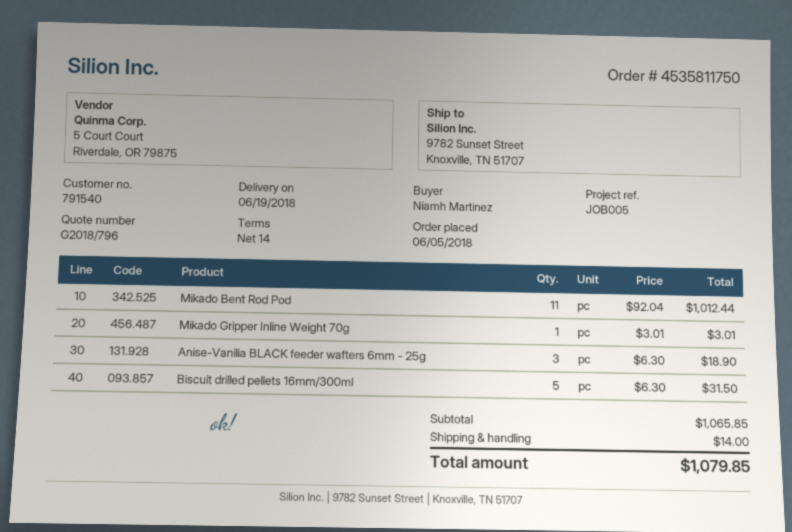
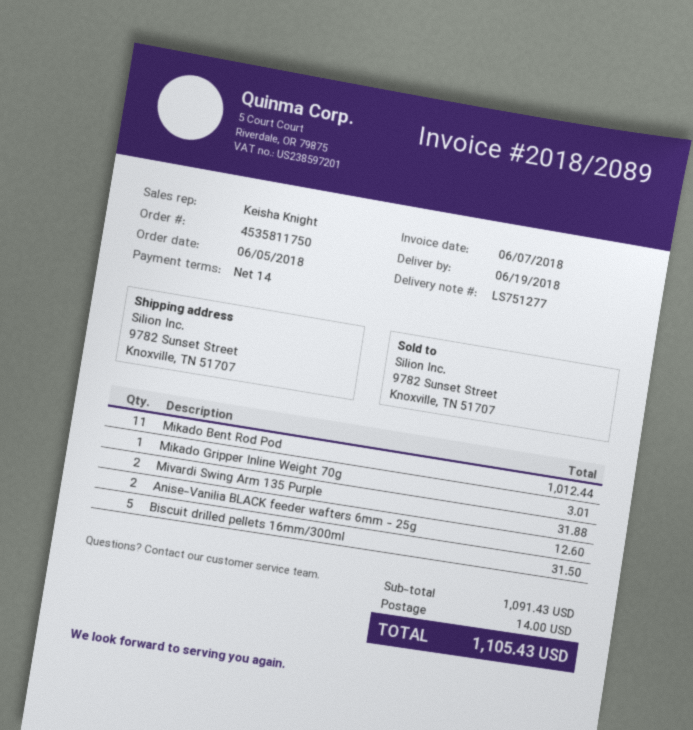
Anise-Vanilia BLACK feeder wafters 6mm - 25g: 3 for 18.90 -> 2 for 12.60
Mivardi Swing Arm 135 Purple: none -> 2 for 31.88
subtotal: 1065.85 -> 1091.43
total: 1079.85 -> 1105.43

